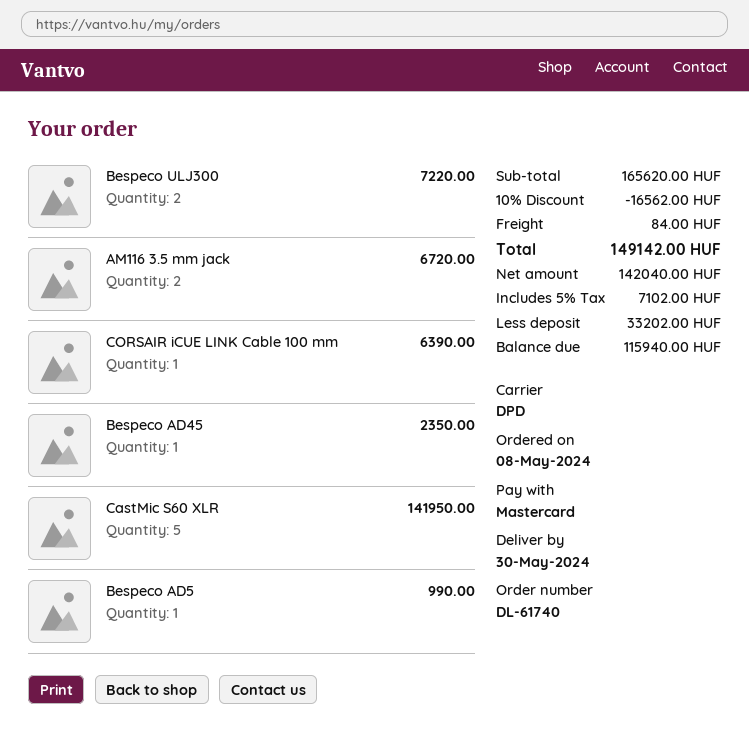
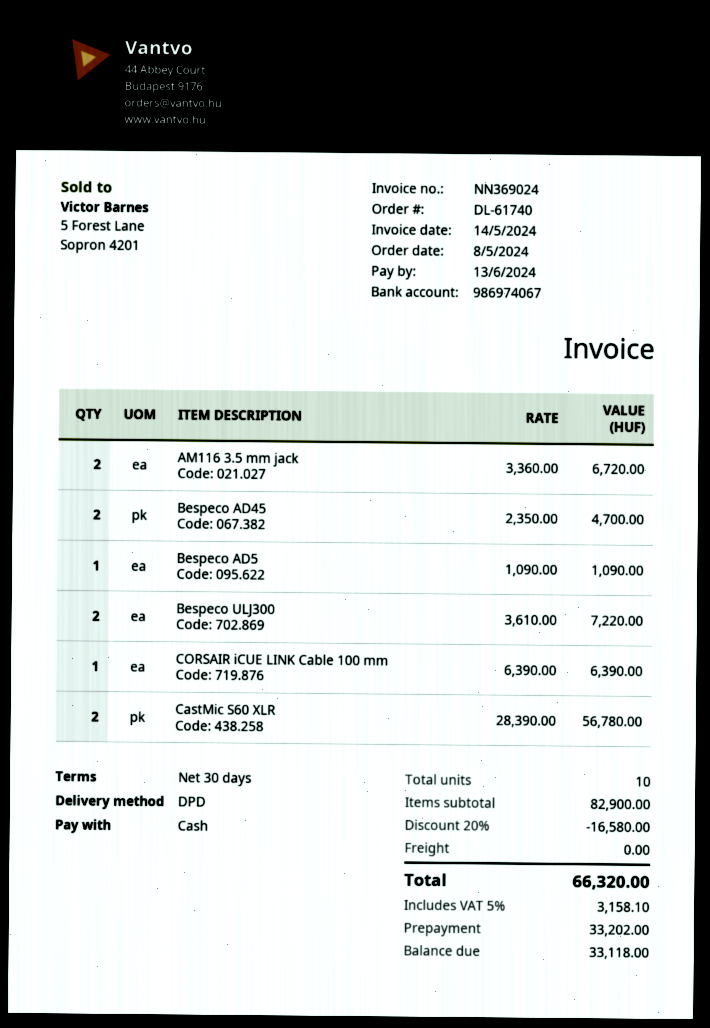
payment method: Mastercard -> cash
Bespeco AD45: 1 for 2350.00 -> 2 for 4700.00
CastMic S60 XLR: 5 for 141950.00 -> 2 for 56780.00
Bespeco AD5: 1 for 990.00 -> 1 for 1090.00
subtotal: 165620.00 -> 82900.00
discount: 10% = 16562.00 -> 20% = 16580.00
shipping: 84.00 -> 0.00
tax: 5% = 7102.00 -> 5% = 3158.10
total: 149142.00 -> 66320.00
balance: 115940.00 -> 33118.00

